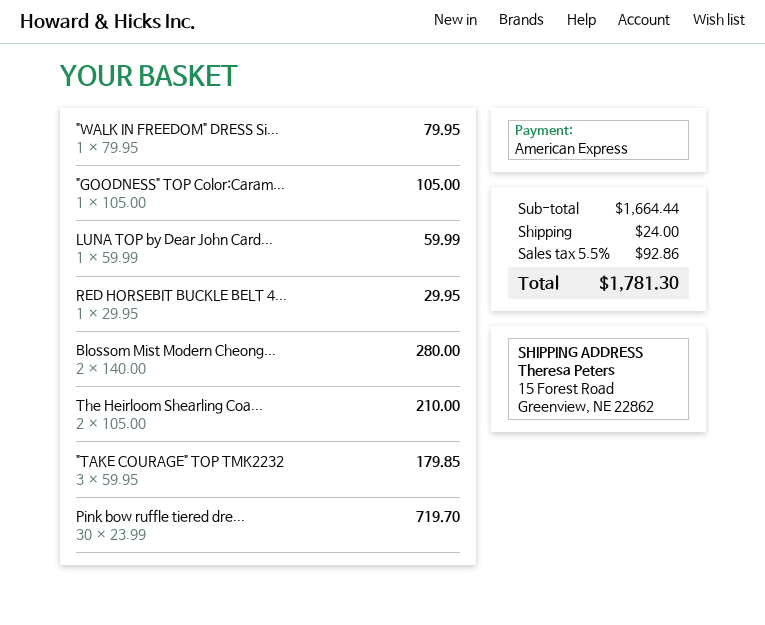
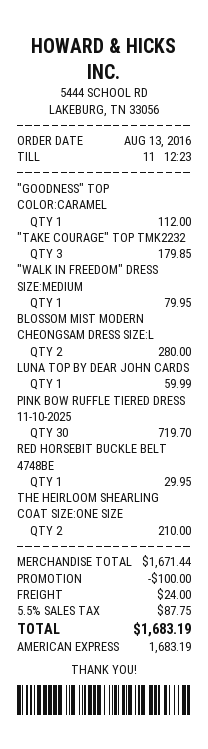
"GOODNESS" TOP Color:Caram...: 1 for 105.00 -> 1 for 112.00
subtotal: 1664.44 -> 1671.44
discount: none -> 100.00
tax: 5.5% = 92.86 -> 5.5% = 87.75
total: 1781.30 -> 1683.19

